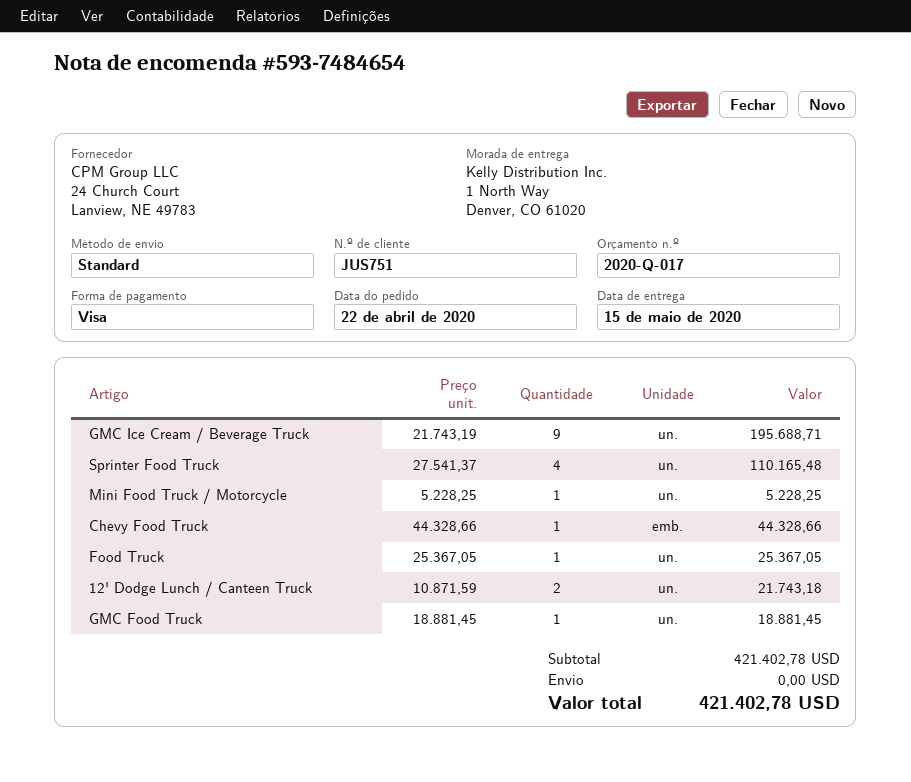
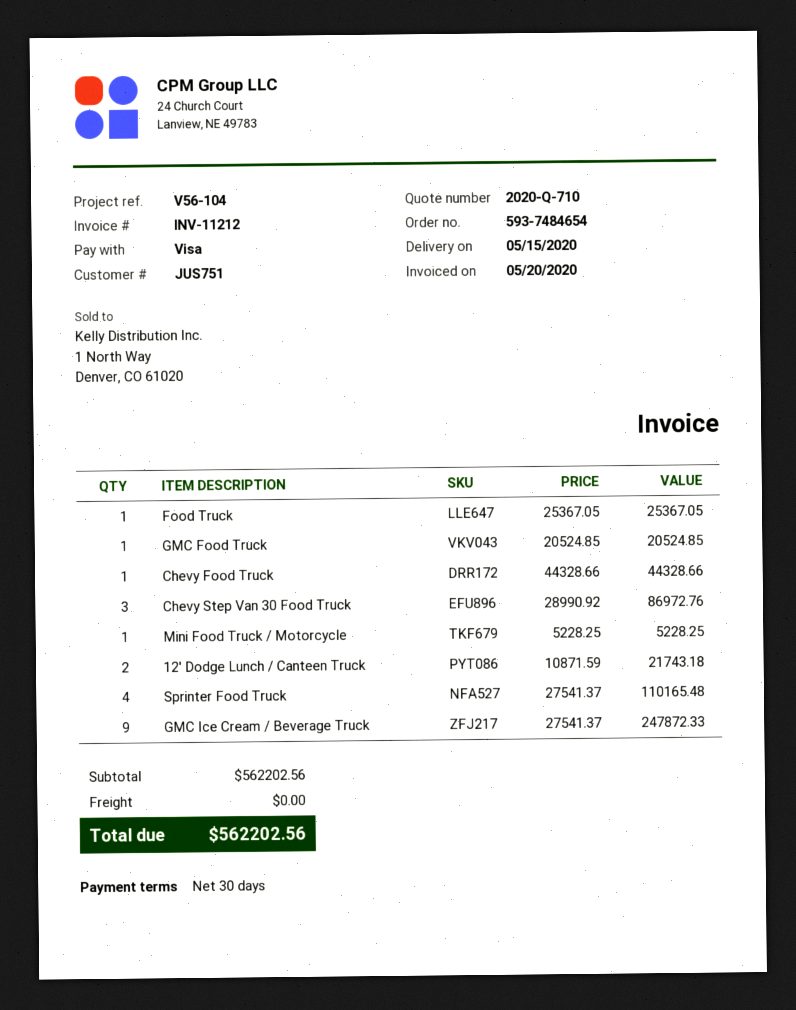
quote number: 2020-Q-017 -> 2020-Q-710
GMC Ice Cream / Beverage Truck: 9 x 21743.19 = 195688.71 -> 9 x 27541.37 = 247872.33
GMC Food Truck: 1 x 18881.45 = 18881.45 -> 1 x 20524.85 = 20524.85
Chevy Step Van 30 Food Truck: none -> 3 x 28990.92 = 86972.76
subtotal: 421402.78 -> 562202.56
total: 421402.78 -> 562202.56

